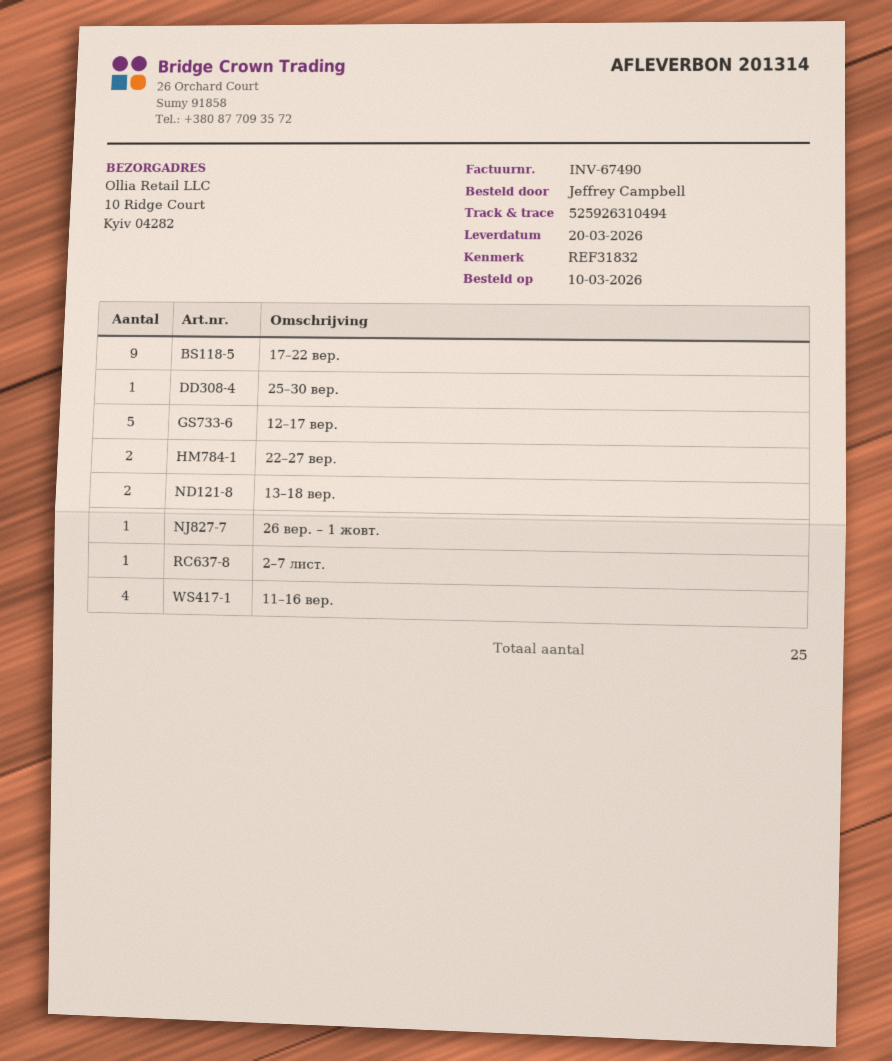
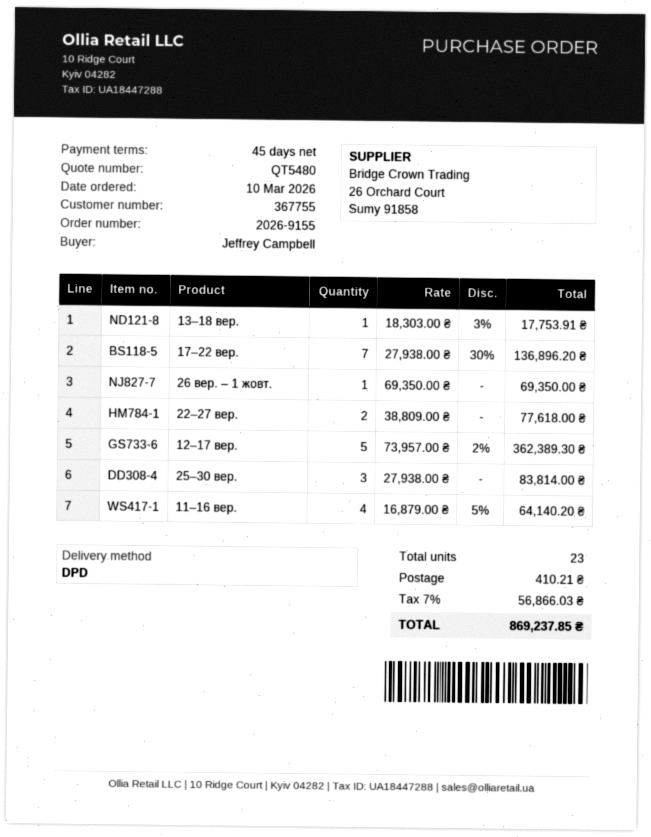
17–22 вер.: 9 -> 7
25–30 вер.: 1 -> 3
13–18 вер.: 2 -> 1
2–7 лист.: 1 -> none
total quantity: 25 -> 23

